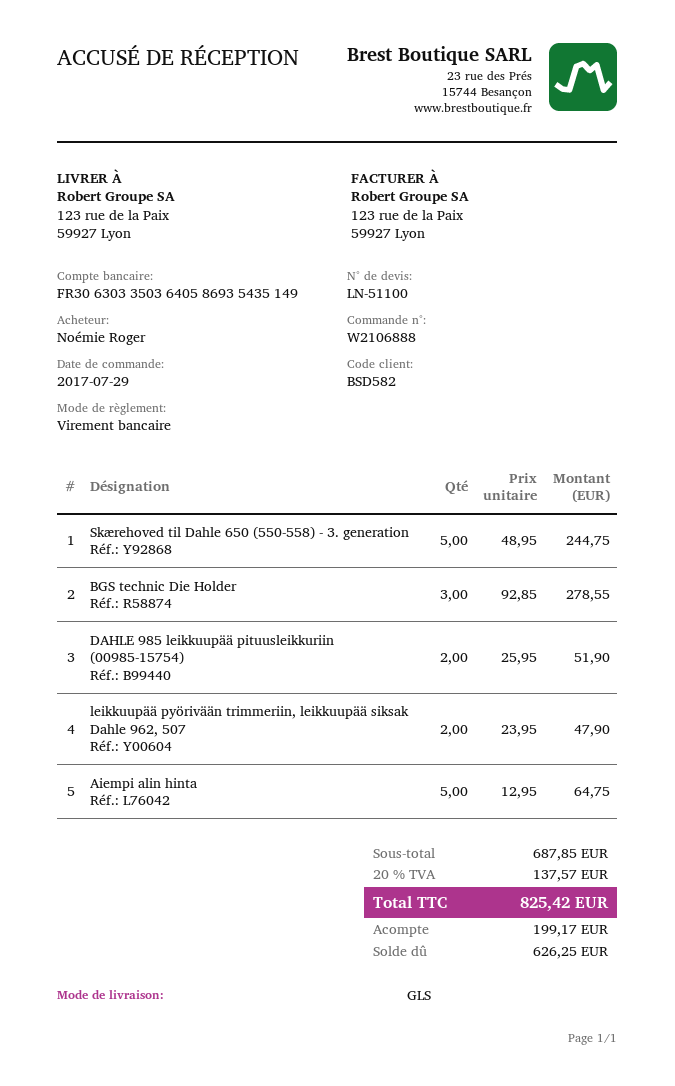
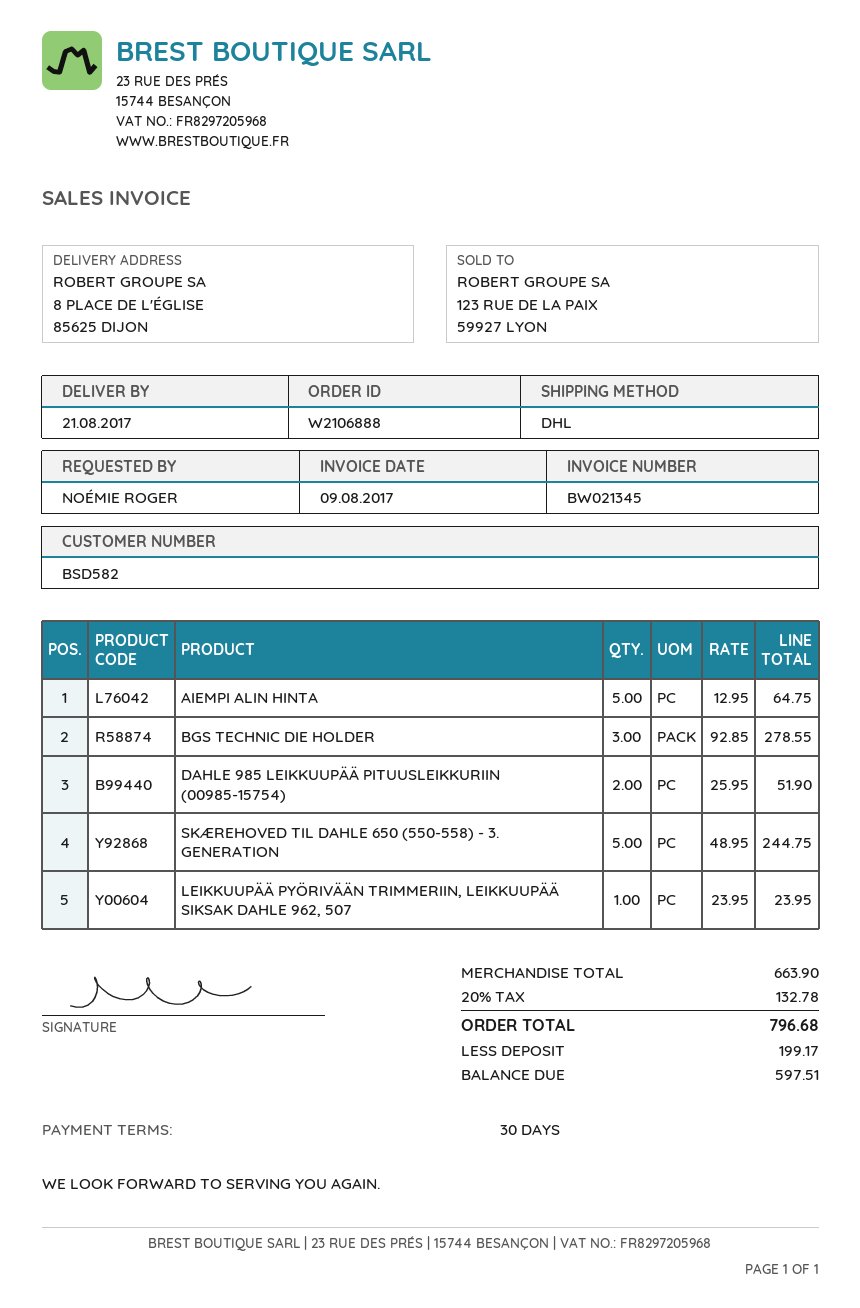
shipping method: GLS -> DHL
ship to: 123 rue de la Paix, 59927 Lyon -> 8 PLACE DE L'ÉGLISE, 85625 DIJON
leikkuupää pyörivään trimmeriin, leikkuupää siksak Dahle 962, 507: 2 x 23.95 = 47.90 -> 1 x 23.95 = 23.95
subtotal: 687.85 -> 663.90
tax: 20% = 137.57 -> 20% = 132.78
total: 825.42 -> 796.68
balance: 626.25 -> 597.51

